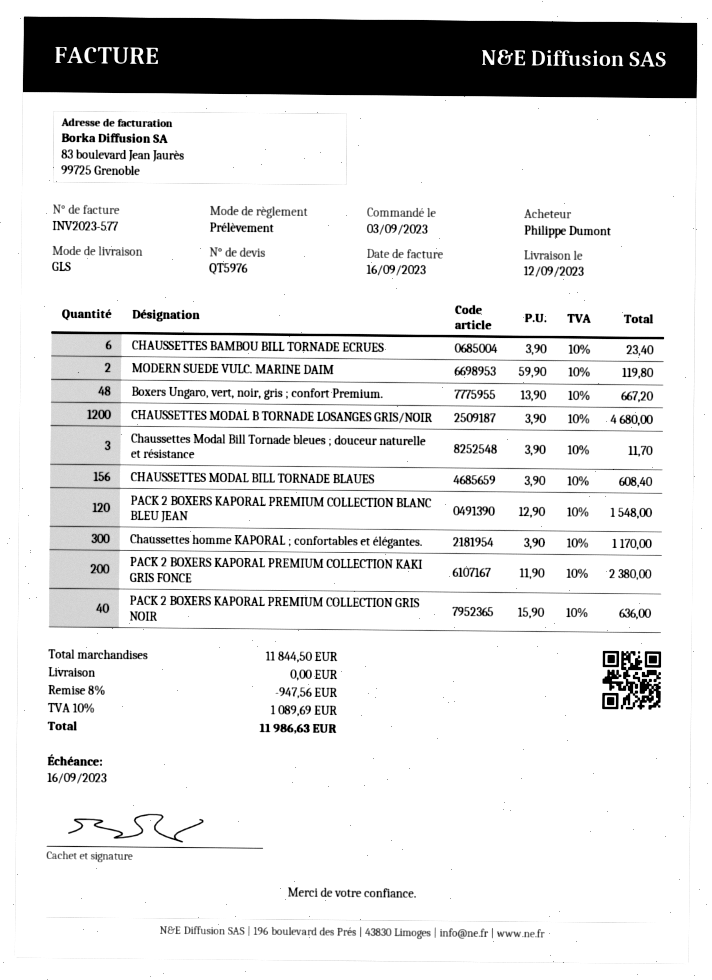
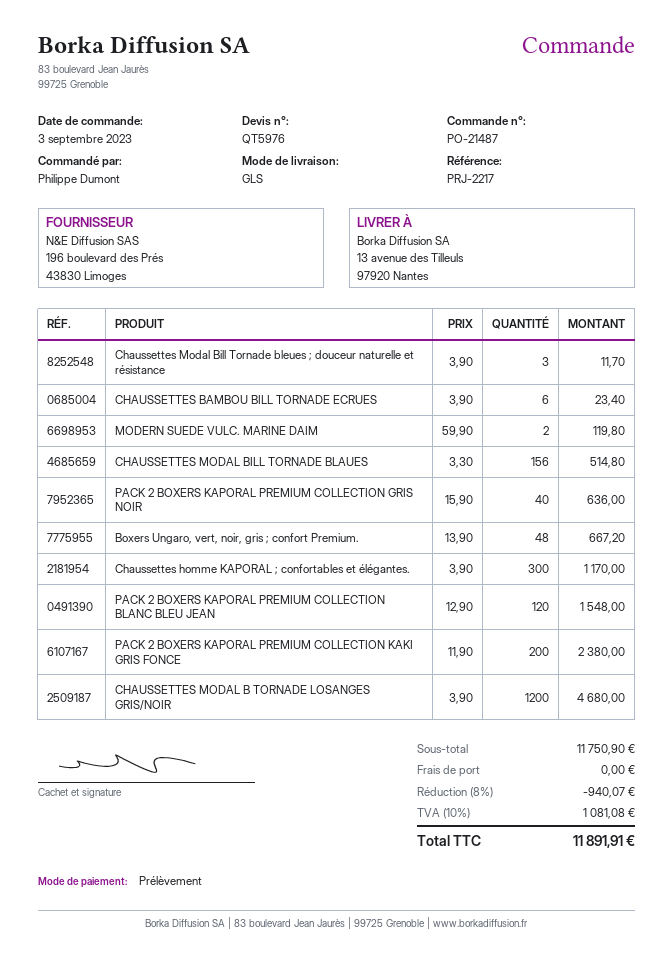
CHAUSSETTES MODAL BILL TORNADE BLAUES: 156 x 3.90 = 608.40 -> 156 x 3.30 = 514.80
subtotal: 11844.50 -> 11750.90
discount: 8% = 947.56 -> 8% = 940.07
tax: 10% = 1089.69 -> 10% = 1081.08
total: 11986.63 -> 11891.91

